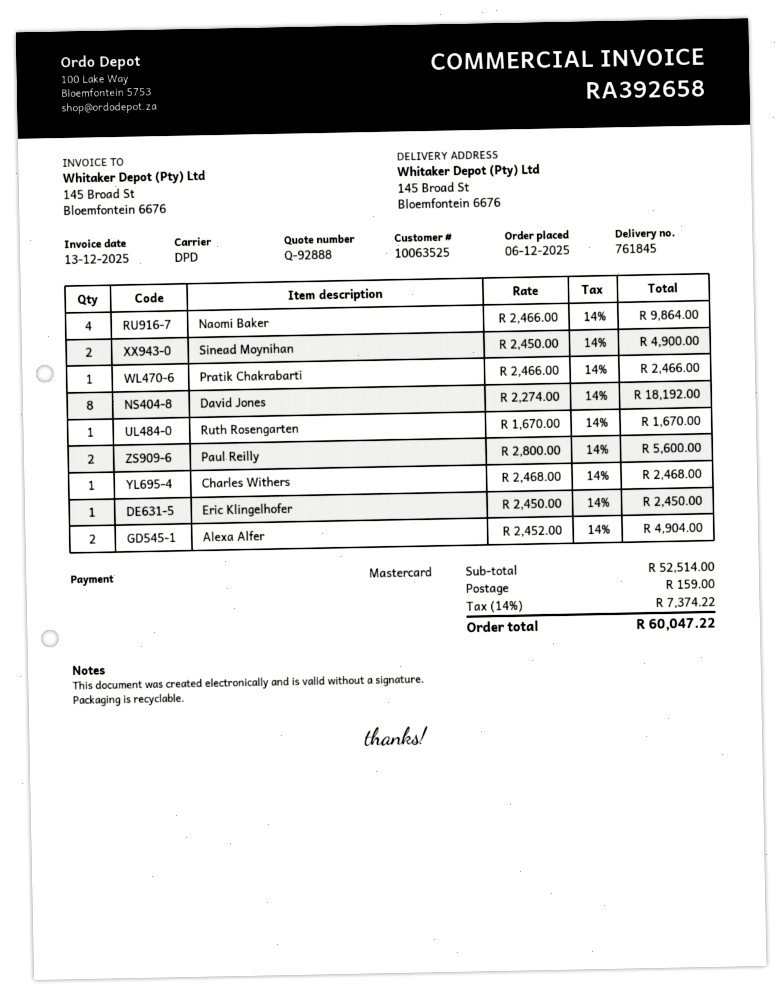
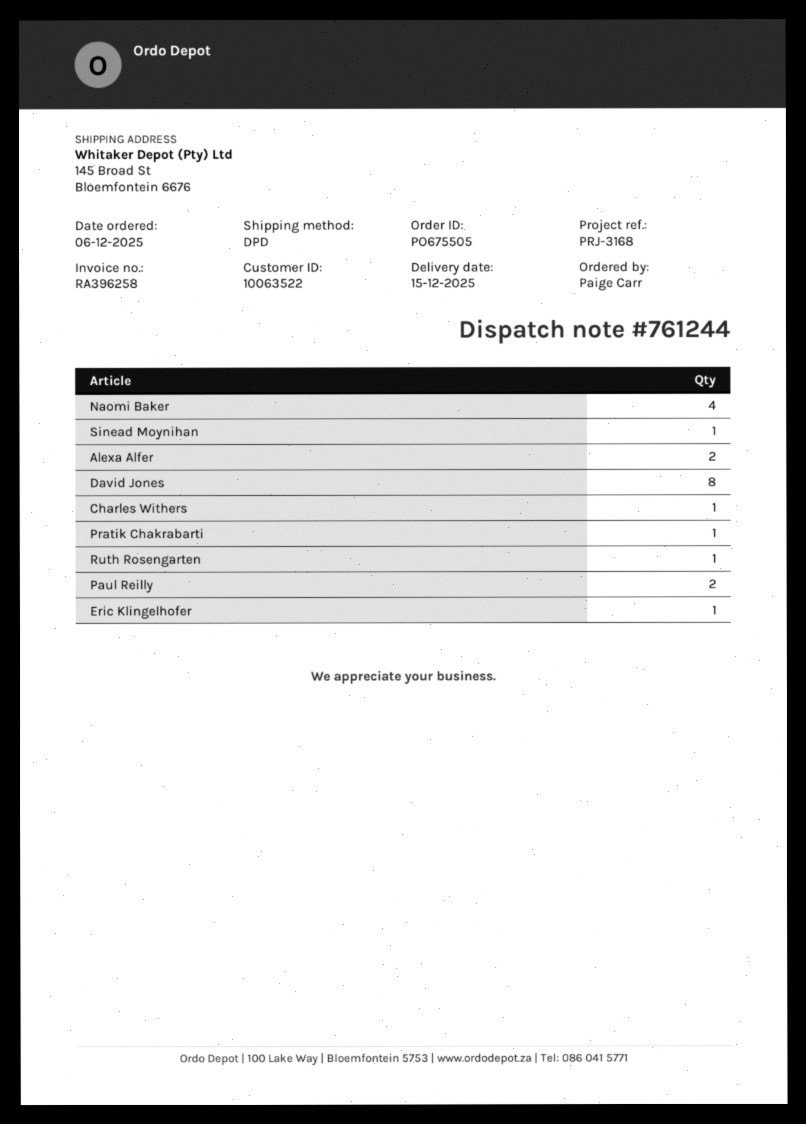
delivery note number: 761845 -> 761244
invoice number: RA392658 -> RA396258
customer number: 10063525 -> 10063522
Sinead Moynihan: 2 -> 1

